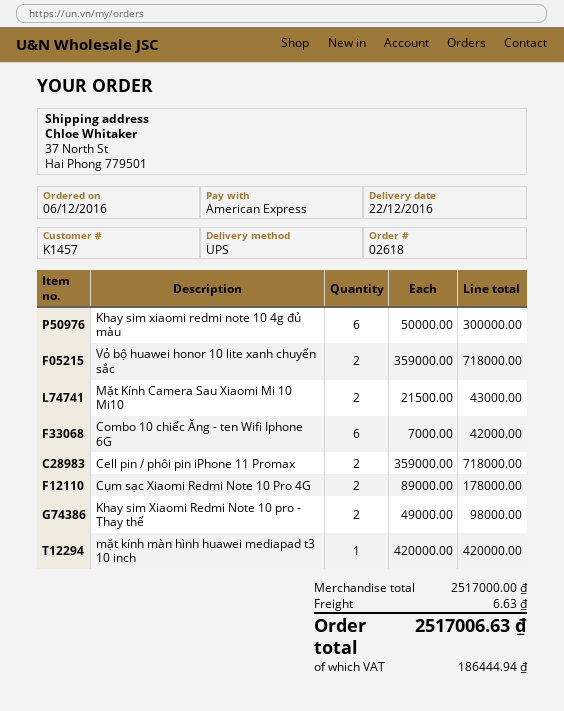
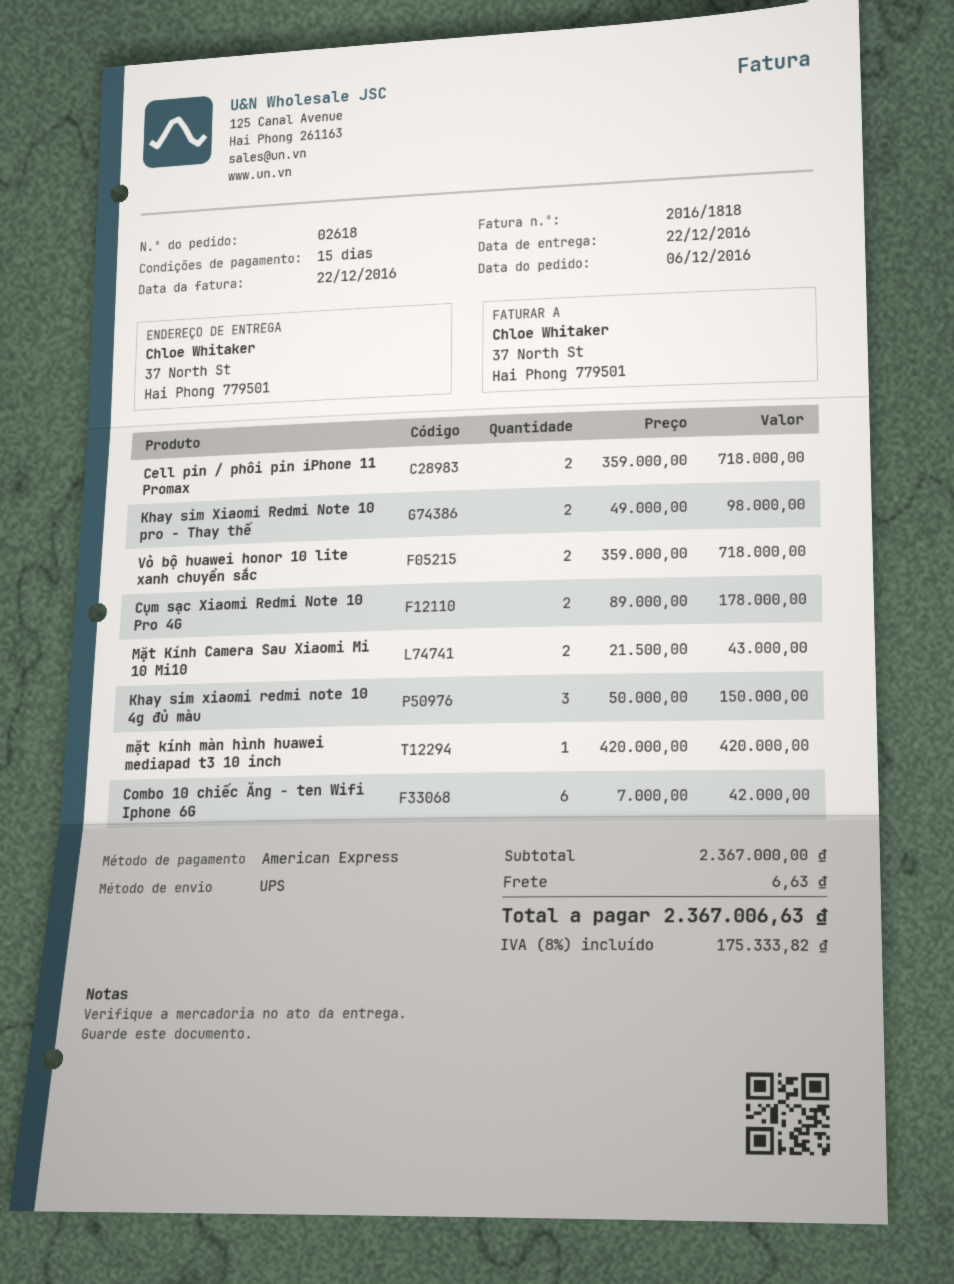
Khay sim xiaomi redmi note 10 4g đủ màu: 6 x 50000.00 = 300000.00 -> 3 x 50000.00 = 150000.00
subtotal: 2517000.00 -> 2367000.00
tax: 186444.94 -> 175333.82
total: 2517006.63 -> 2367006.63

